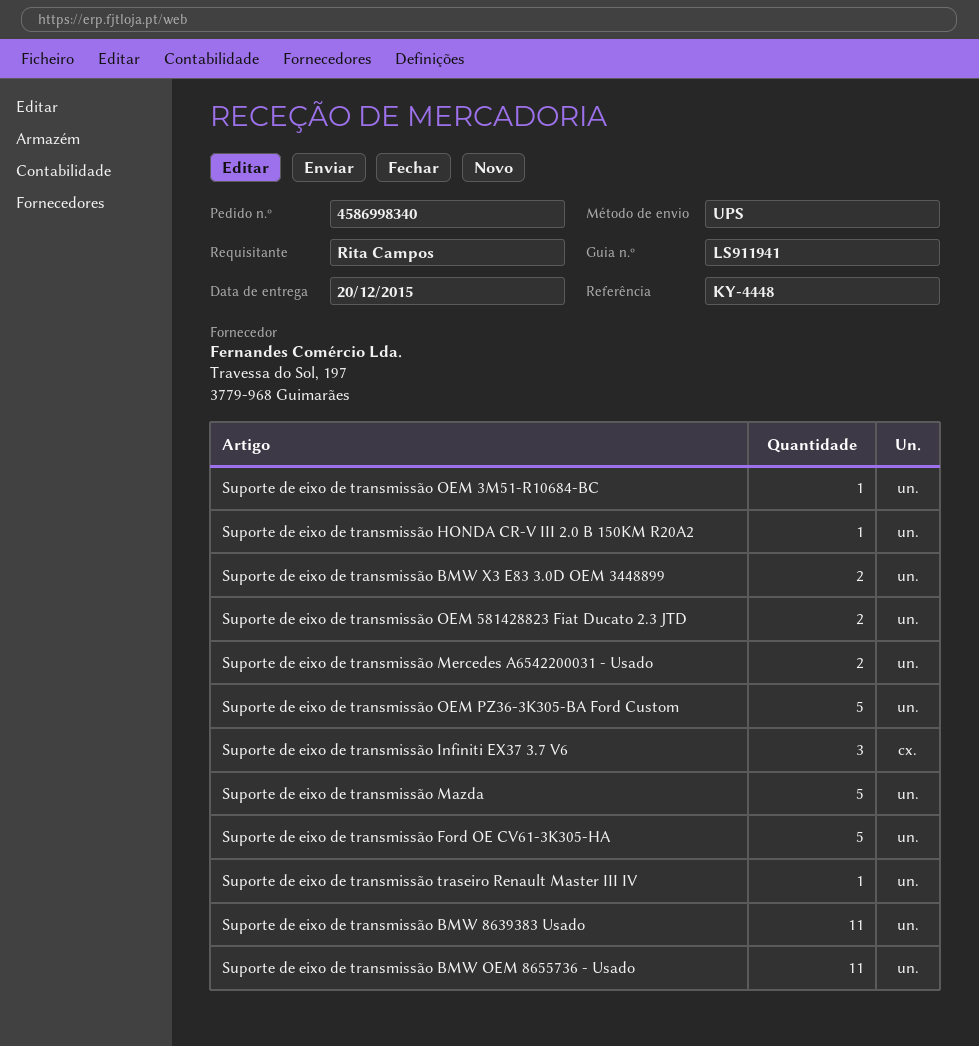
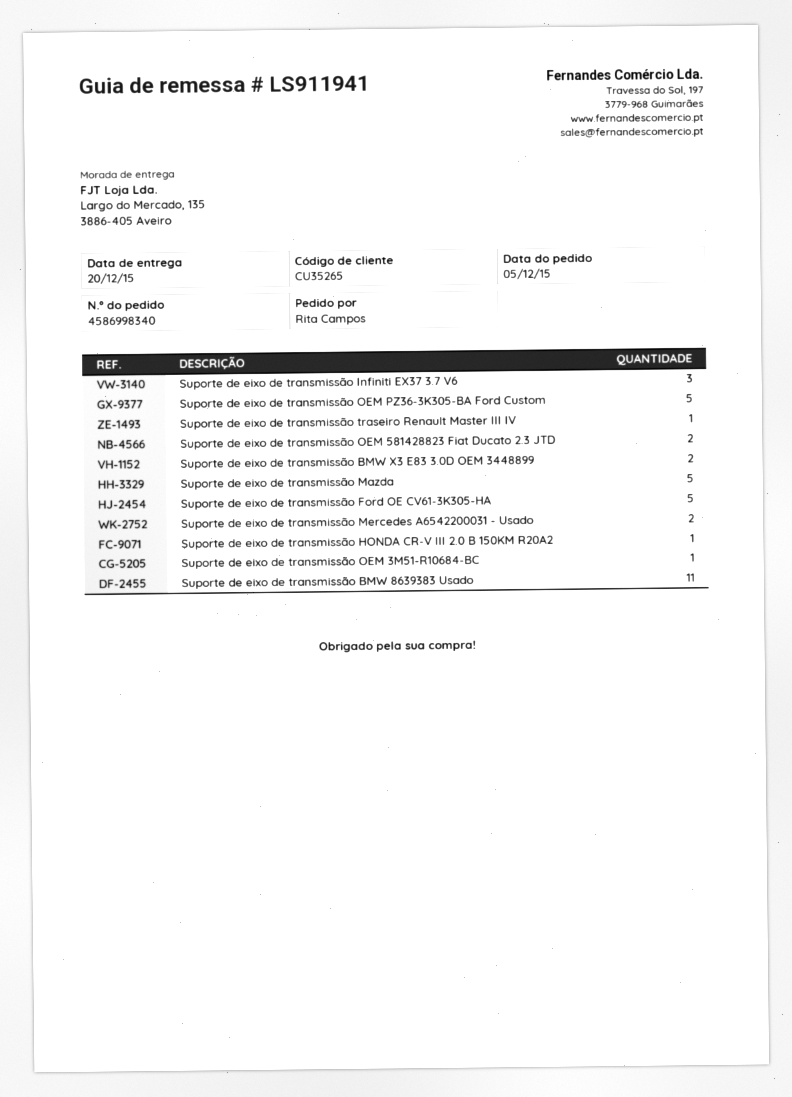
Suporte de eixo de transmissão BMW OEM 8655736 - Usado: 11 -> none

